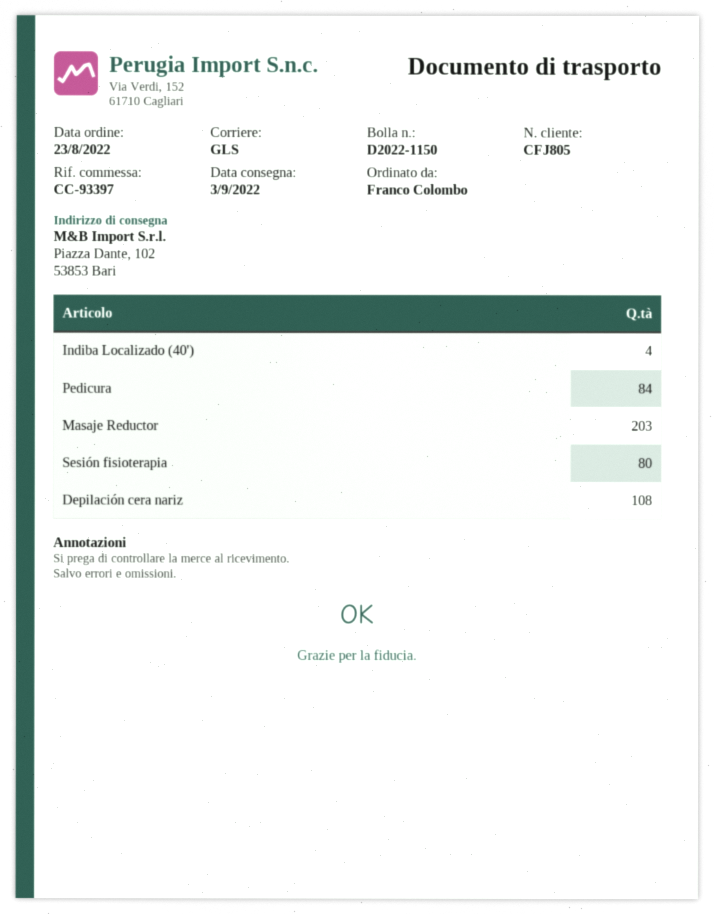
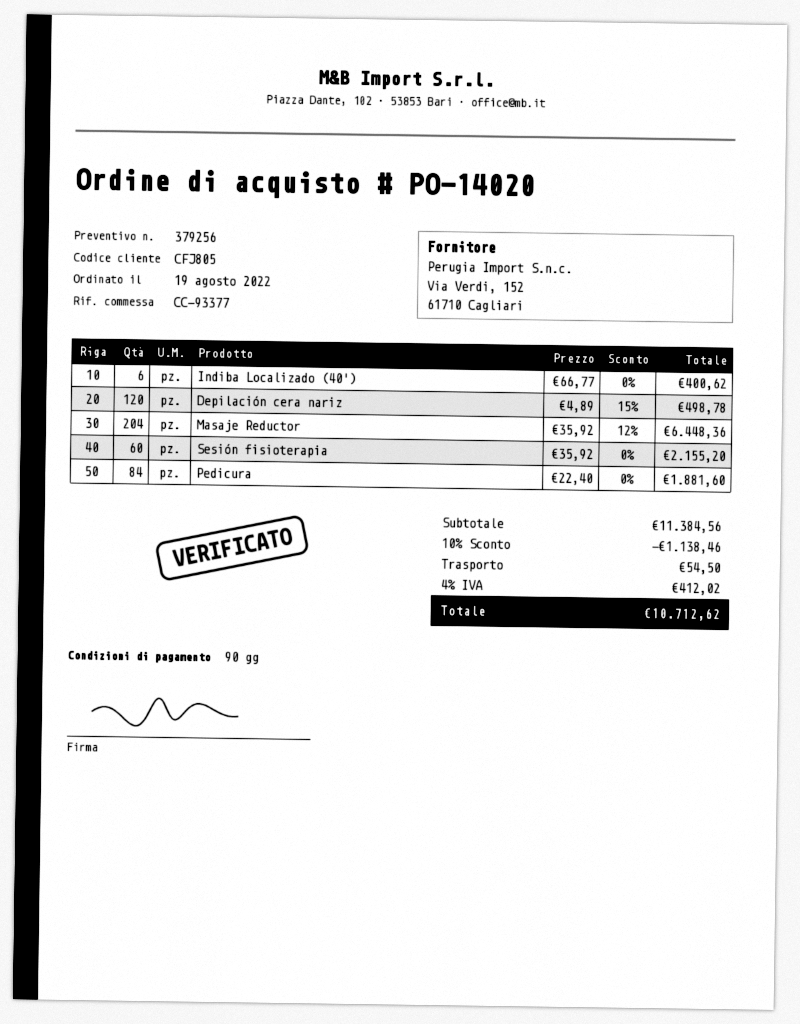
order date: 2022-08-23 -> 2022-08-19
reference: CC-93397 -> CC-93377
Indiba Localizado (40'): 4 -> 6
Masaje Reductor: 203 -> 204
Sesión fisioterapia: 80 -> 60
Depilación cera nariz: 108 -> 120

